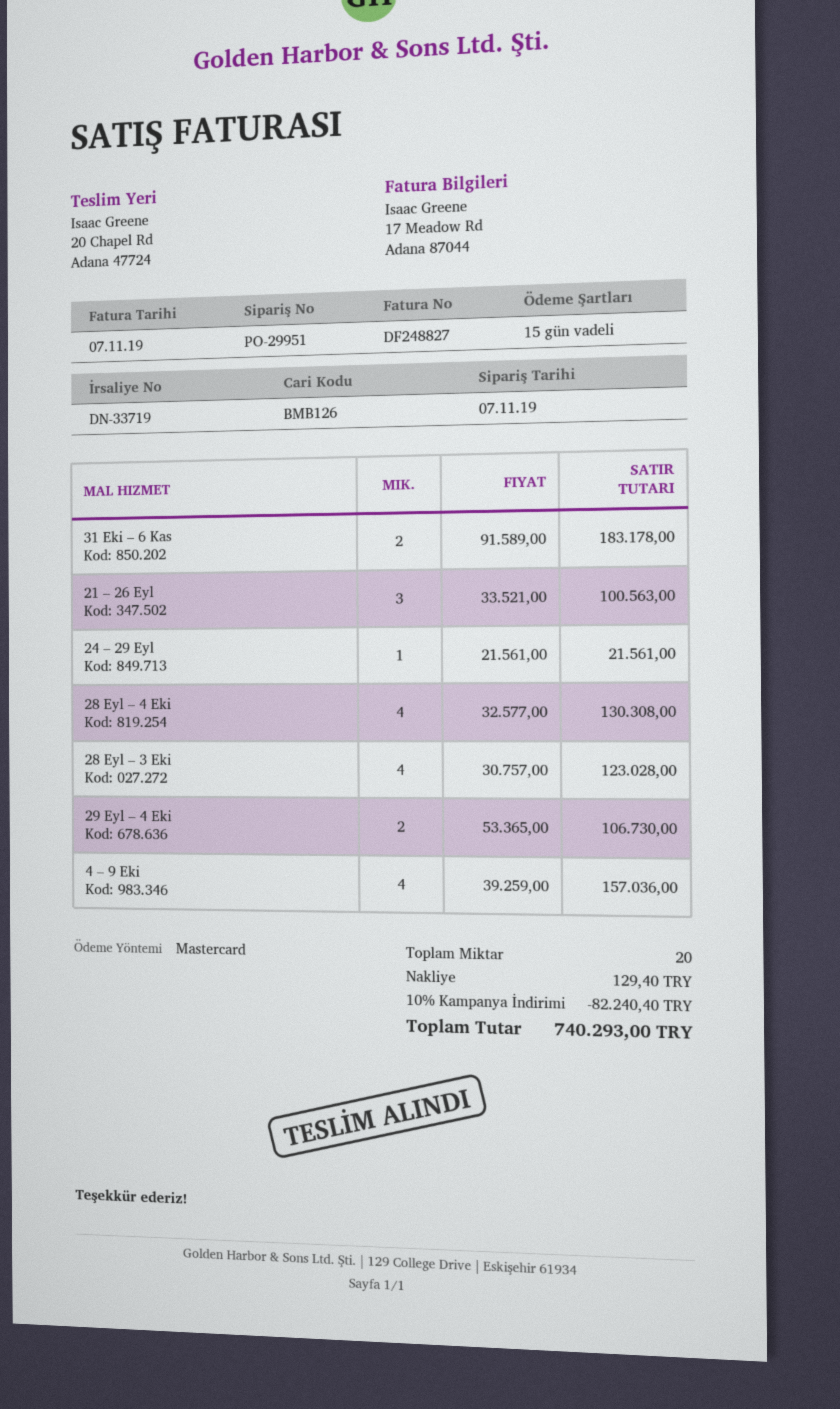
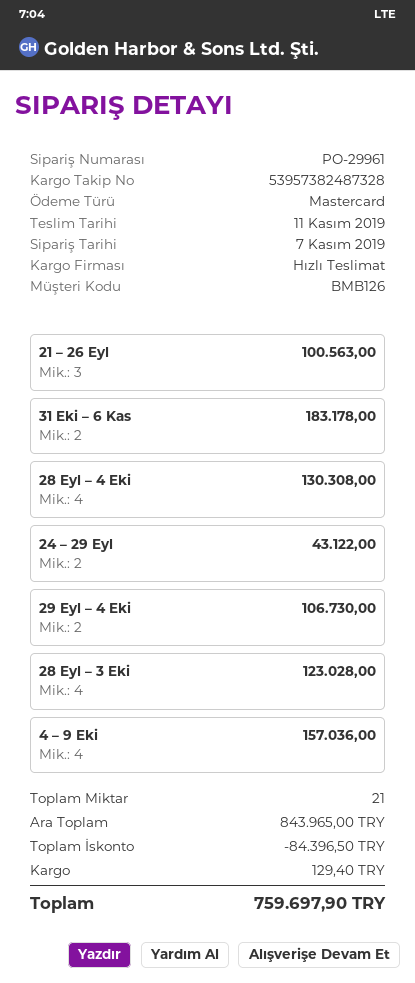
order number: PO-29951 -> PO-29961
24 – 29 Eyl: 1 for 21561.00 -> 2 for 43122.00
total quantity: 20 -> 21
discount: 82240.40 -> 84396.50
total: 740293.00 -> 759697.90

